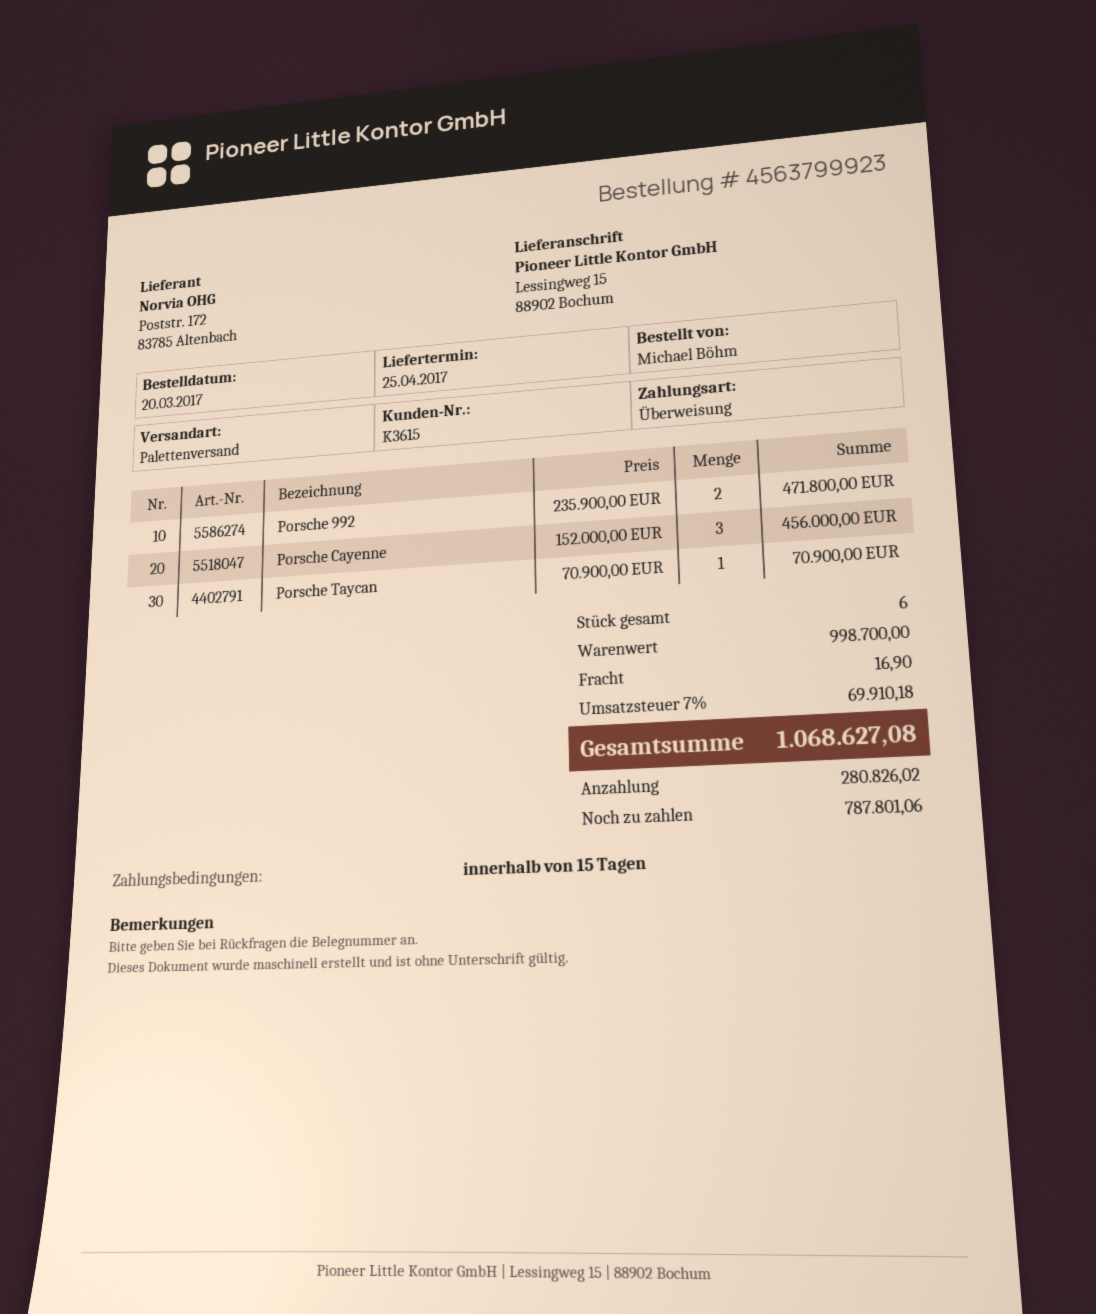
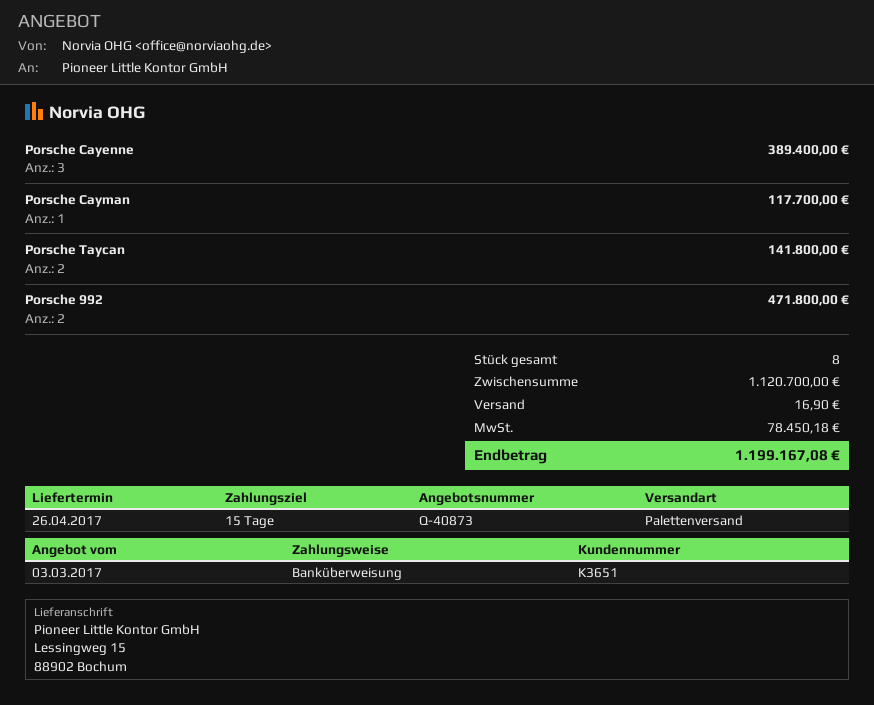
delivery date: 2017-04-25 -> 2017-04-26
customer number: K3615 -> K3651
Porsche Cayenne: 3 for 456000.00 -> 3 for 389400.00
Porsche Taycan: 1 for 70900.00 -> 2 for 141800.00
Porsche Cayman: none -> 1 for 117700.00
total quantity: 6 -> 8
subtotal: 998700.00 -> 1120700.00
tax: 69910.18 -> 78450.18
total: 1068627.08 -> 1199167.08

